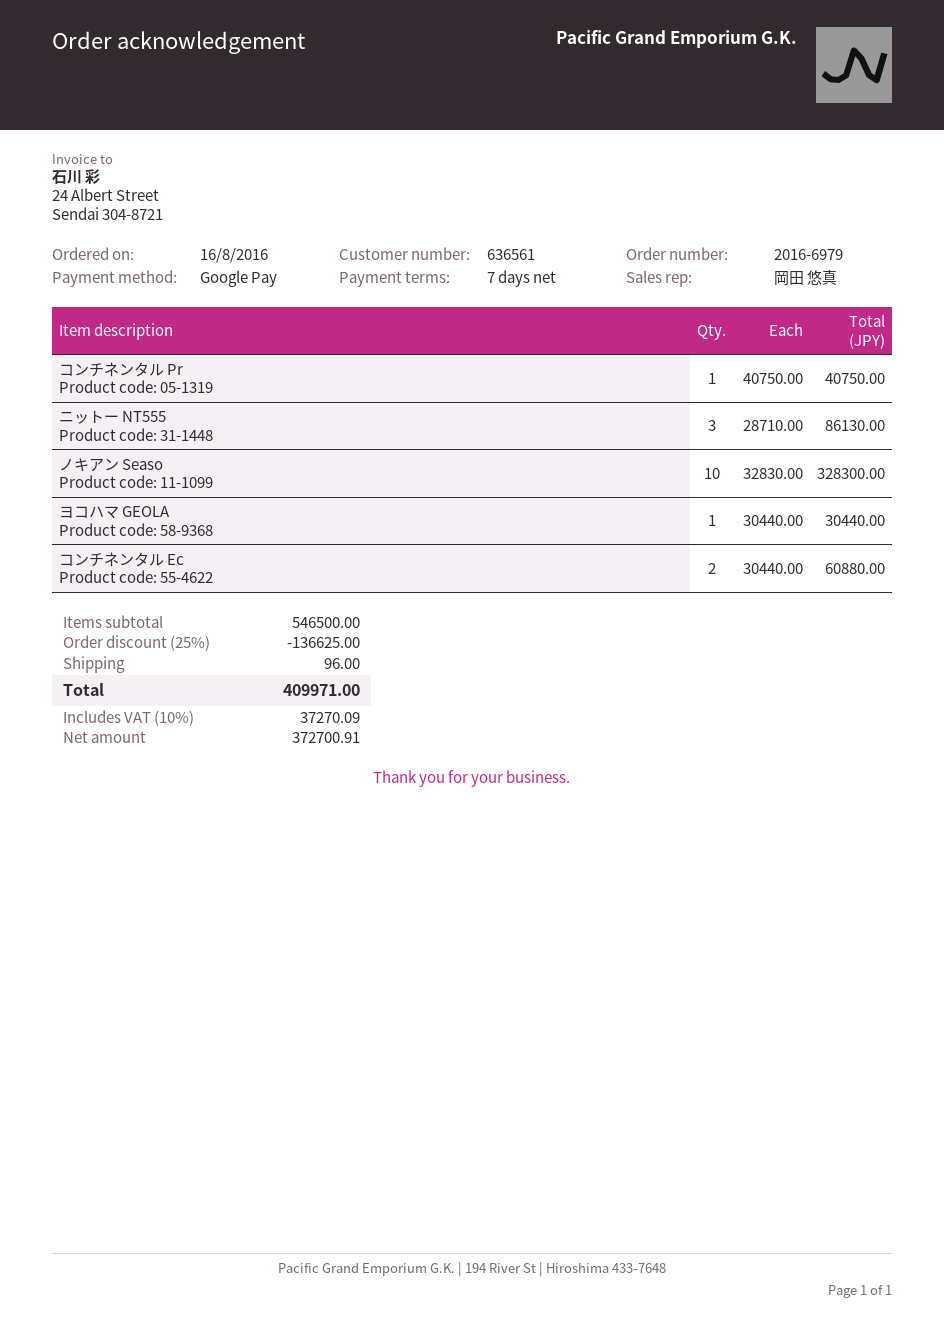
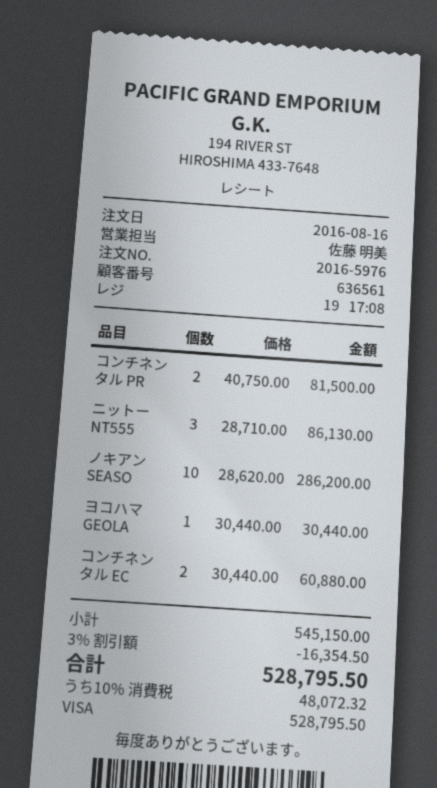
order number: 2016-6979 -> 2016-5976
sales rep: 岡田 悠真 -> 佐藤 明美
payment method: Google Pay -> Visa
コンチネンタル Pr: 1 x 40750.00 = 40750.00 -> 2 x 40750.00 = 81500.00
ノキアン Seaso: 10 x 32830.00 = 328300.00 -> 10 x 28620.00 = 286200.00
subtotal: 546500.00 -> 545150.00
discount: 25% = 136625.00 -> 3% = 16354.50
shipping: 96.00 -> none
tax: 10% = 37270.09 -> 10% = 48072.32
total: 409971.00 -> 528795.50

